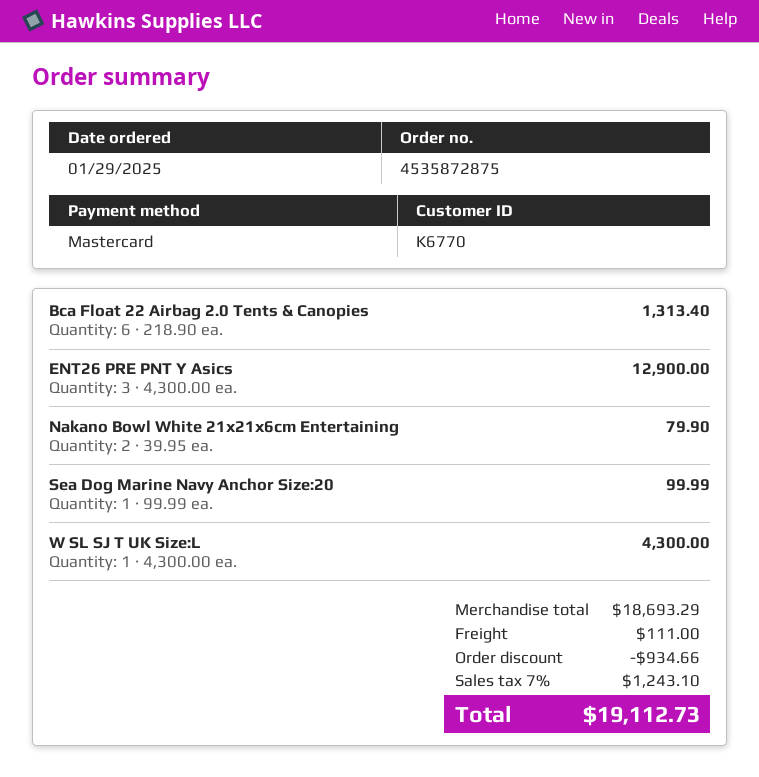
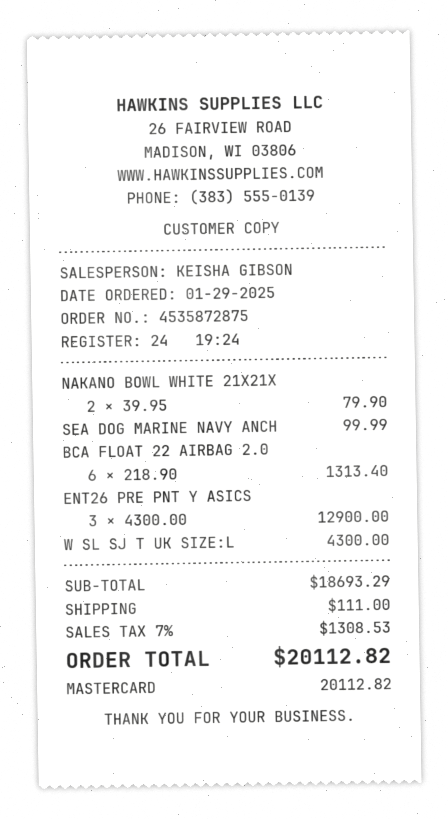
discount: 934.66 -> none
tax: 7% = 1243.10 -> 7% = 1308.53
total: 19112.73 -> 20112.82

